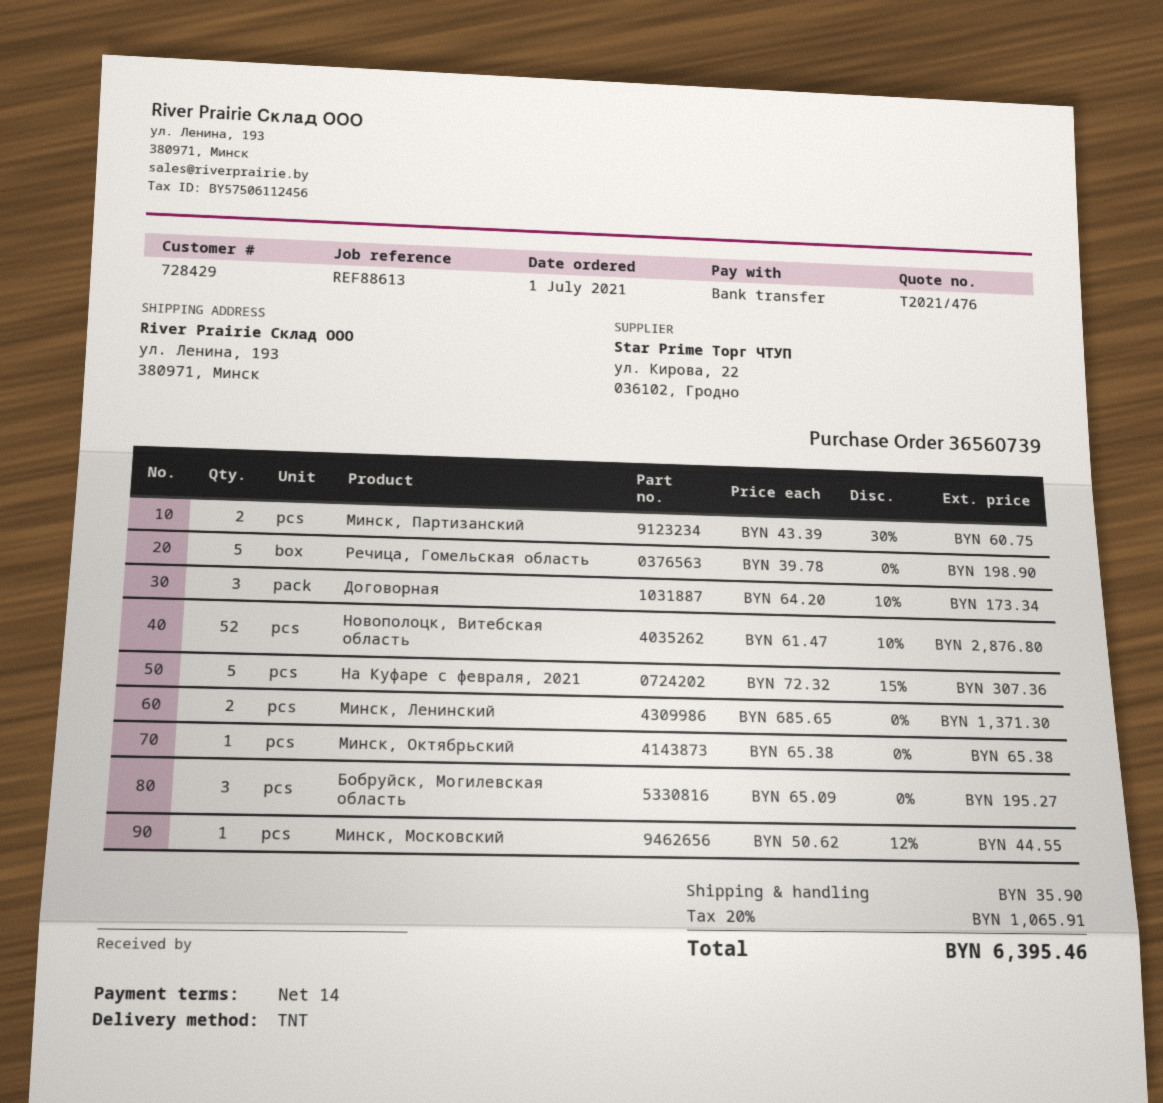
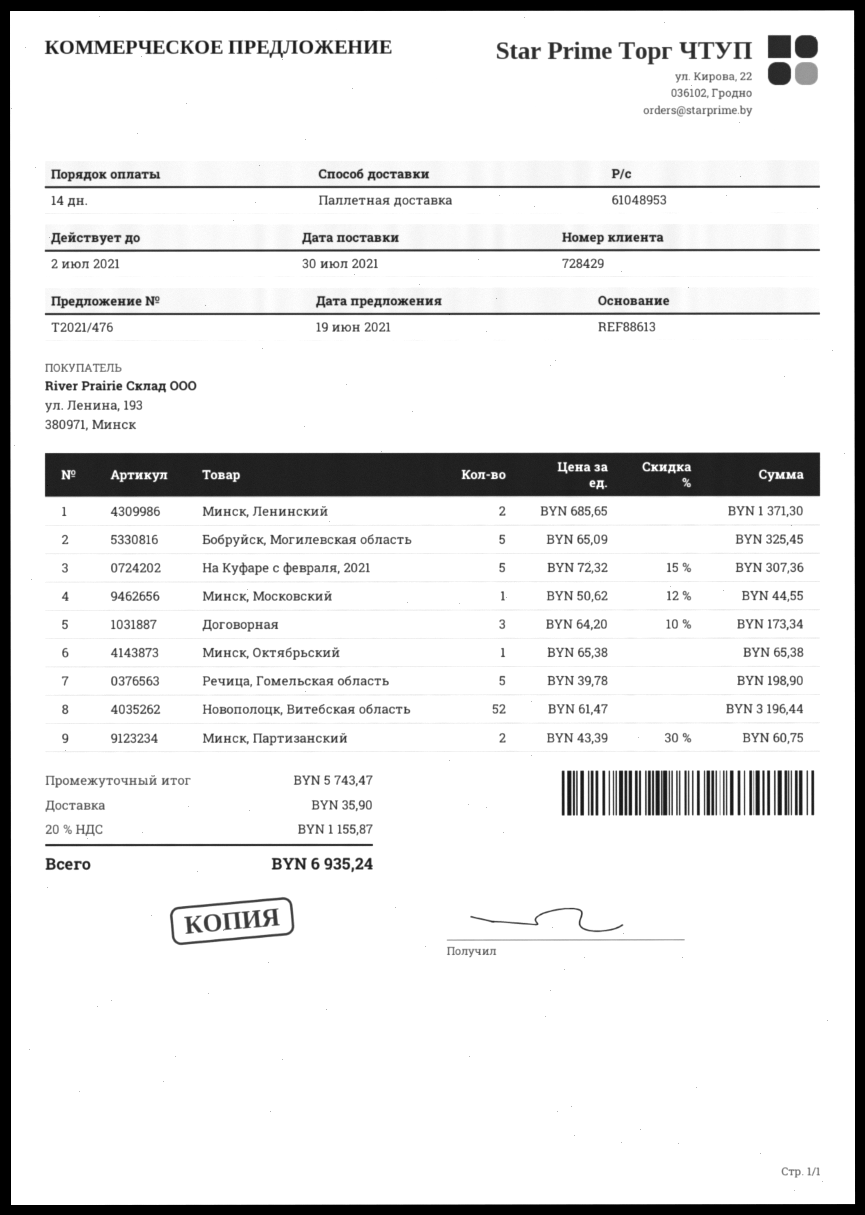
shipping method: TNT -> pallet freight
Новополоцк, Витебская область: 52 x 61.47 - 10% = 2876.80 -> 52 x 61.47 = 3196.44
Бобруйск, Могилевская область: 3 x 65.09 = 195.27 -> 5 x 65.09 = 325.45
tax: 20% = 1065.91 -> 20% = 1155.87
total: 6395.46 -> 6935.24

